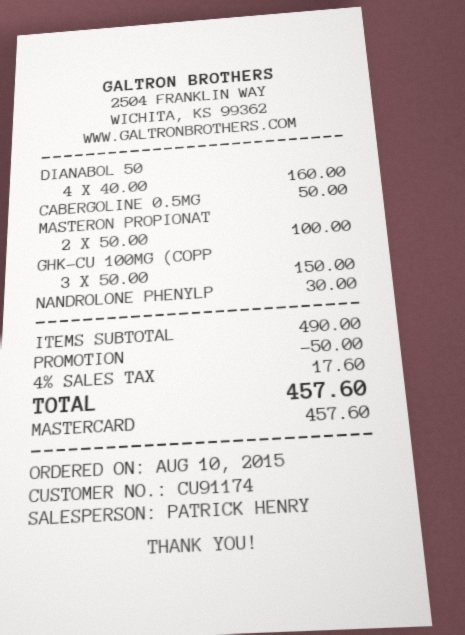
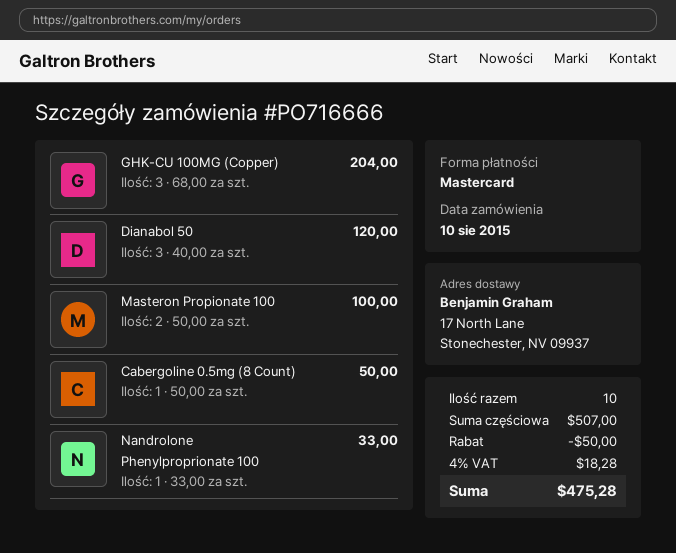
DIANABOL 50: 4 x 40.00 = 160.00 -> 3 x 40.00 = 120.00
GHK-CU 100MG (COPP: 3 x 50.00 = 150.00 -> 3 x 68.00 = 204.00
NANDROLONE PHENYLP: 1 x 30.00 = 30.00 -> 1 x 33.00 = 33.00
subtotal: 490.00 -> 507.00
tax: 4% = 17.60 -> 4% = 18.28
total: 457.60 -> 475.28

